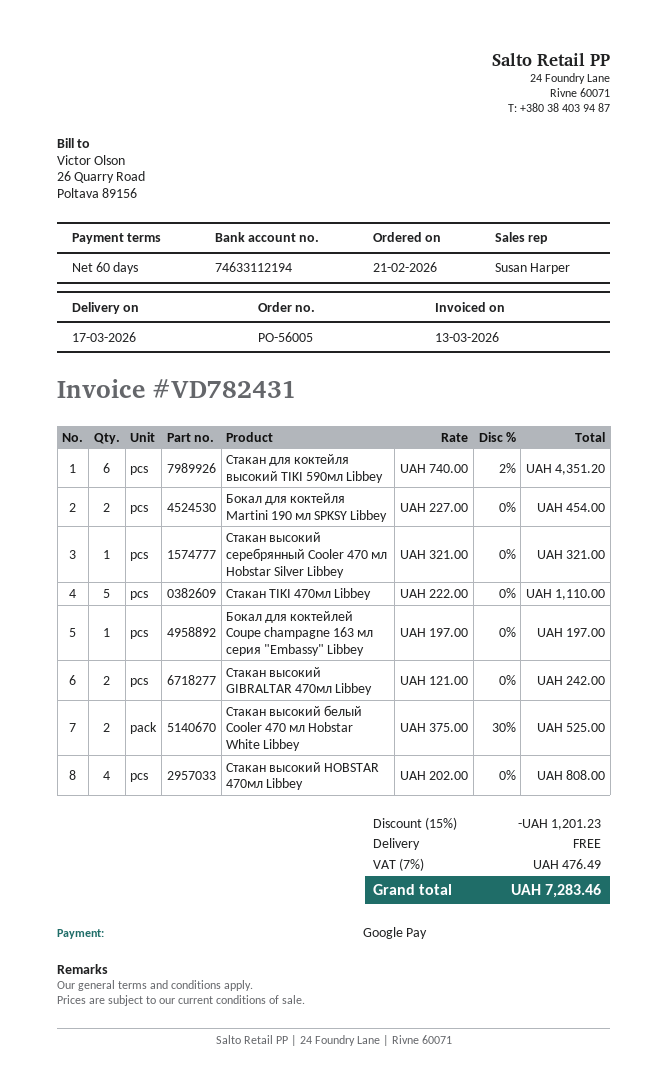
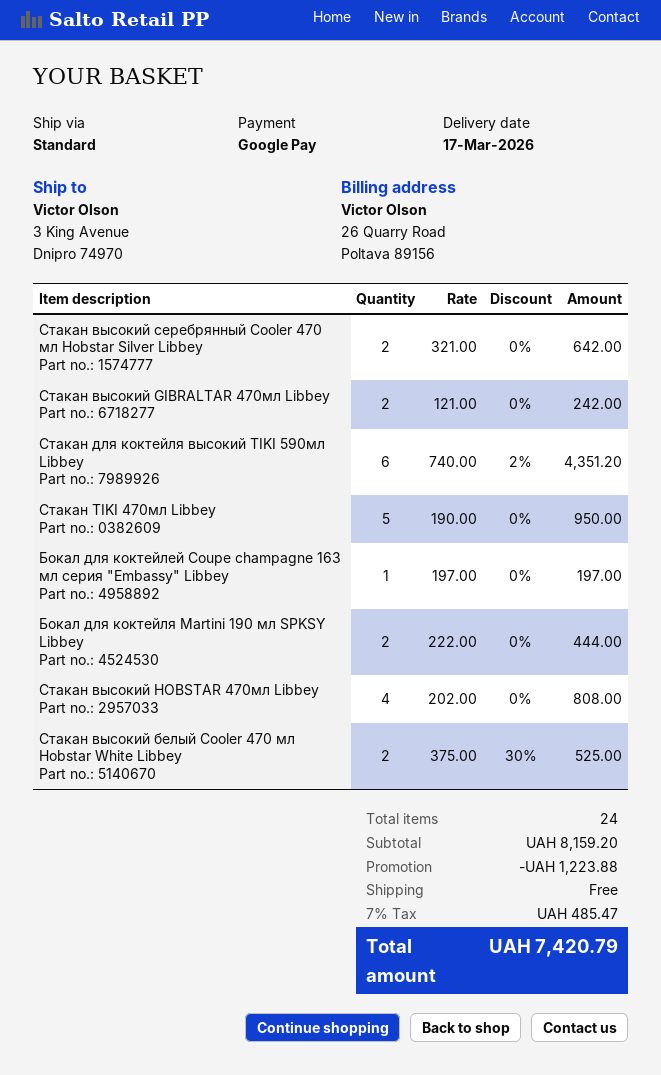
Бокал для коктейля Martini 190 мл SPKSY Libbey: 2 x 227.00 = 454.00 -> 2 x 222.00 = 444.00
Стакан высокий серебрянный Cooler 470 мл Hobstar Silver Libbey: 1 x 321.00 = 321.00 -> 2 x 321.00 = 642.00
Стакан TIKI 470мл Libbey: 5 x 222.00 = 1110.00 -> 5 x 190.00 = 950.00
discount: 1201.23 -> 1223.88
tax: 7% = 476.49 -> 7% = 485.47
total: 7283.46 -> 7420.79

